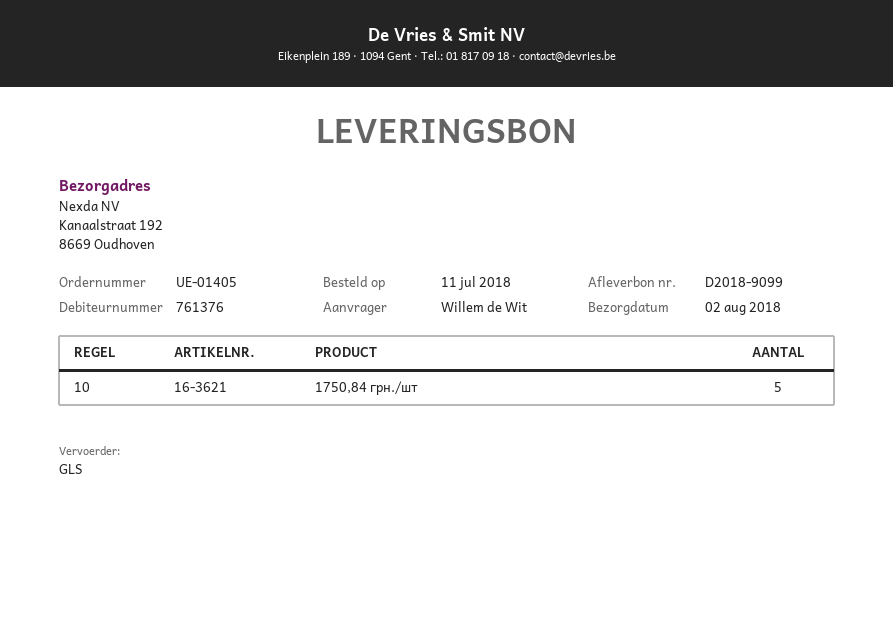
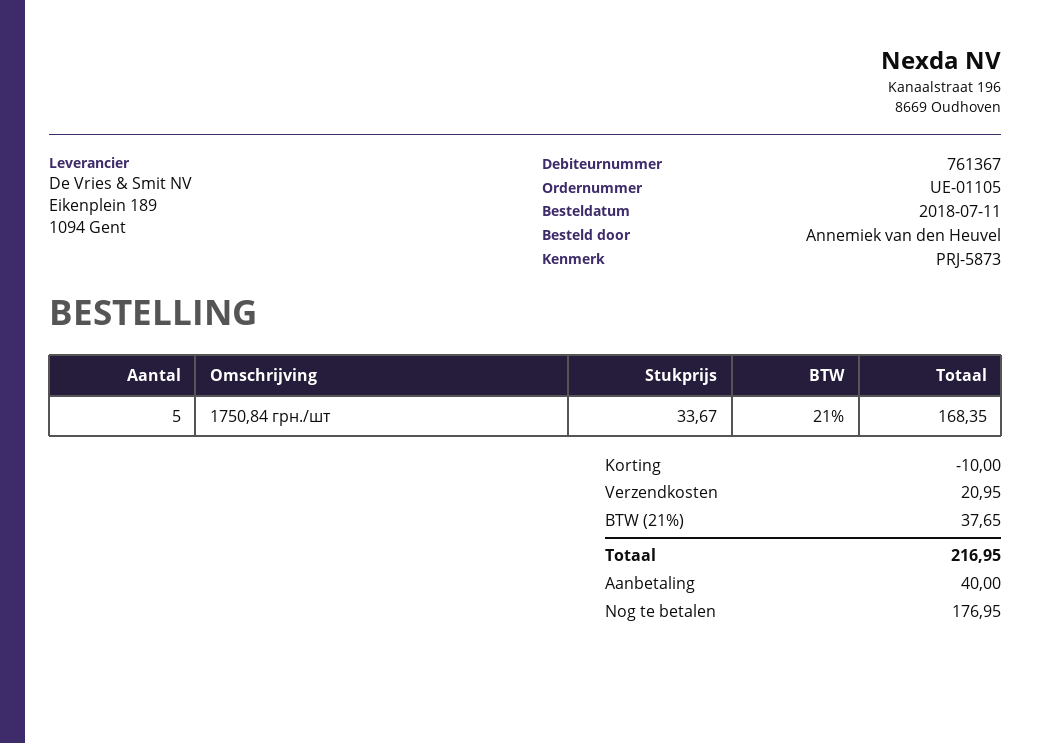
order number: UE-01405 -> UE-01105
customer number: 761376 -> 761367
ordered by: Willem de Wit -> Annemiek van den Heuvel

